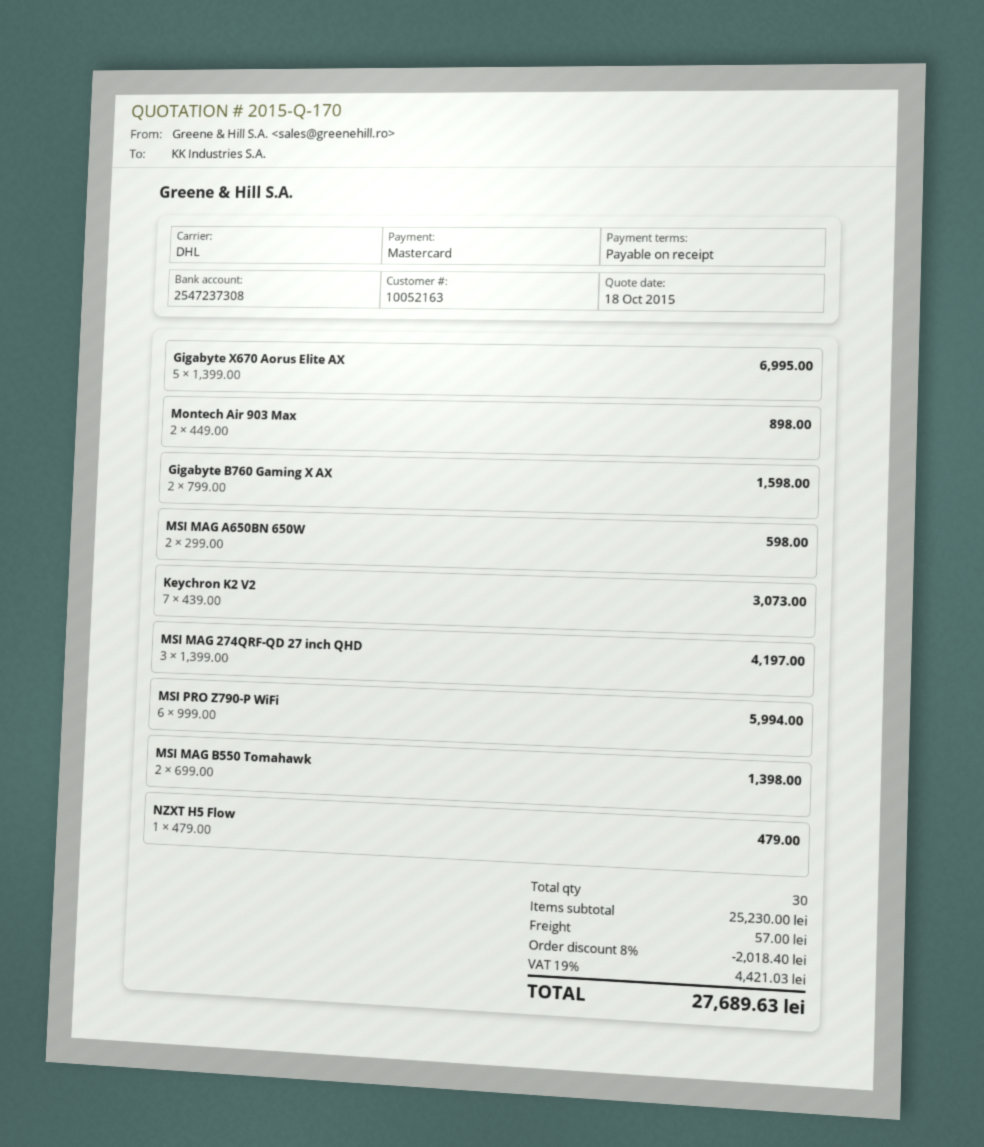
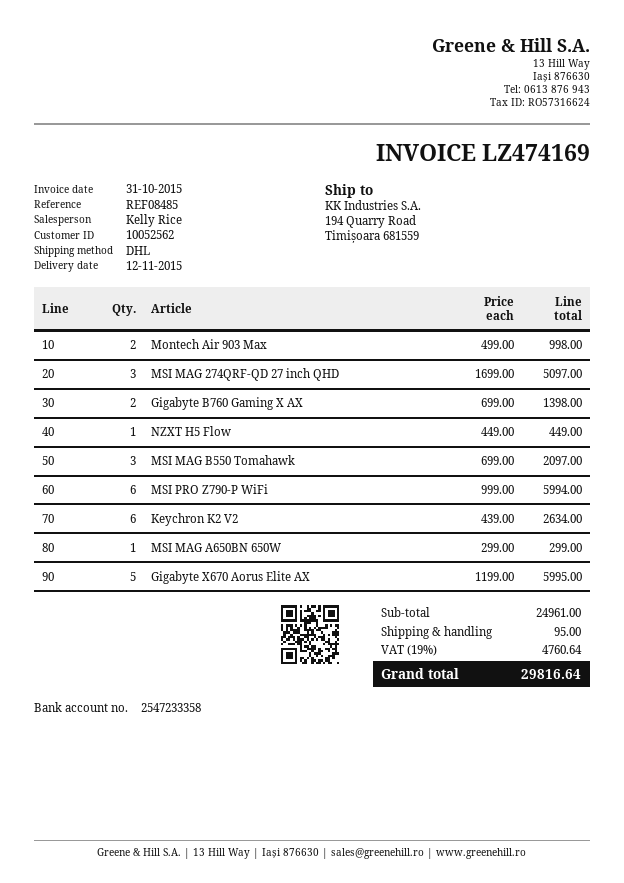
customer number: 10052163 -> 10052562
bank account: 2547237308 -> 2547233358
Gigabyte X670 Aorus Elite AX: 5 x 1399.00 = 6995.00 -> 5 x 1199.00 = 5995.00
Montech Air 903 Max: 2 x 449.00 = 898.00 -> 2 x 499.00 = 998.00
Gigabyte B760 Gaming X AX: 2 x 799.00 = 1598.00 -> 2 x 699.00 = 1398.00
MSI MAG A650BN 650W: 2 x 299.00 = 598.00 -> 1 x 299.00 = 299.00
Keychron K2 V2: 7 x 439.00 = 3073.00 -> 6 x 439.00 = 2634.00
MSI MAG 274QRF-QD 27 inch QHD: 3 x 1399.00 = 4197.00 -> 3 x 1699.00 = 5097.00
MSI MAG B550 Tomahawk: 2 x 699.00 = 1398.00 -> 3 x 699.00 = 2097.00
NZXT H5 Flow: 1 x 479.00 = 479.00 -> 1 x 449.00 = 449.00
subtotal: 25230.00 -> 24961.00
discount: 8% = 2018.40 -> none
shipping: 57.00 -> 95.00
tax: 19% = 4421.03 -> 19% = 4760.64
total: 27689.63 -> 29816.64

